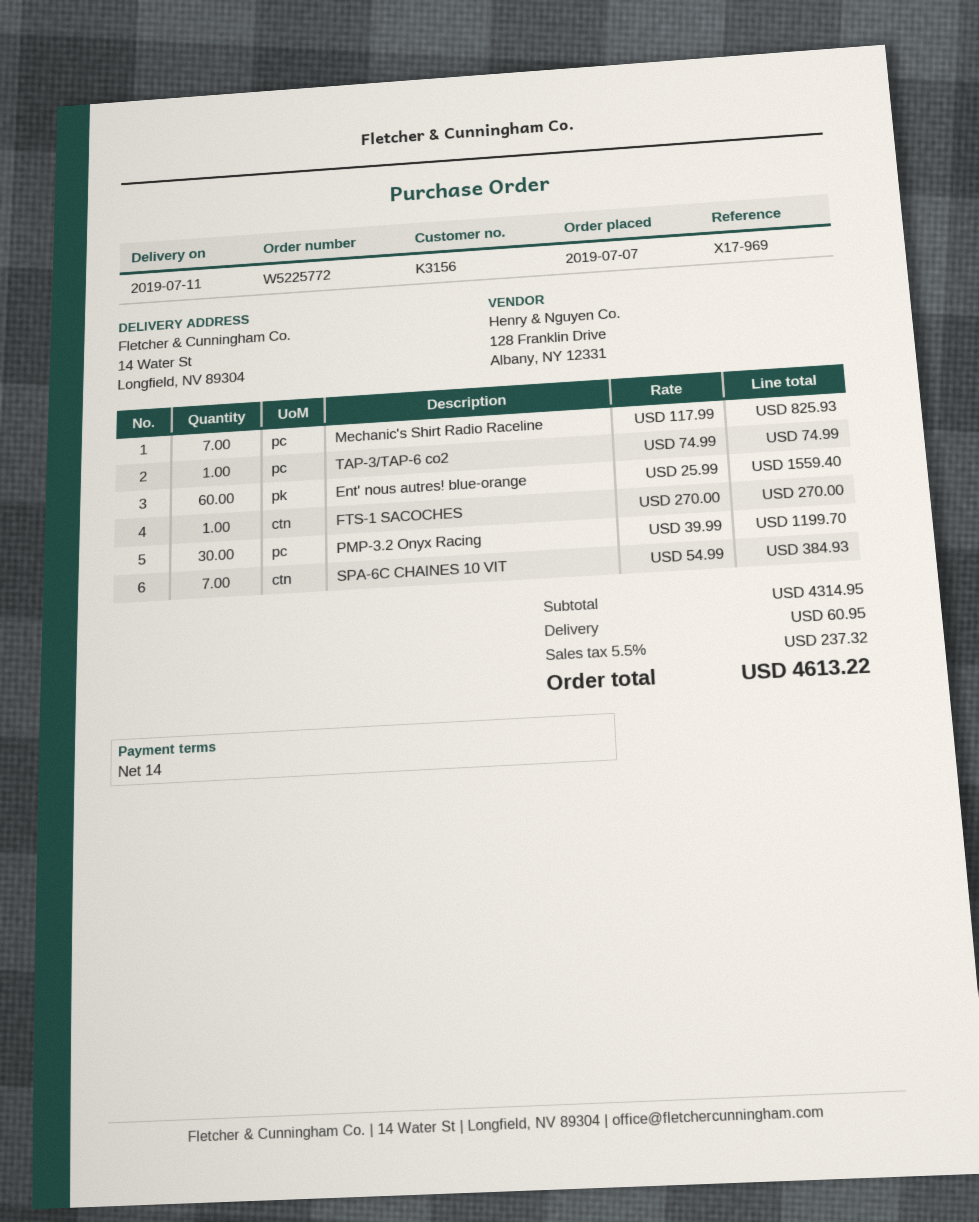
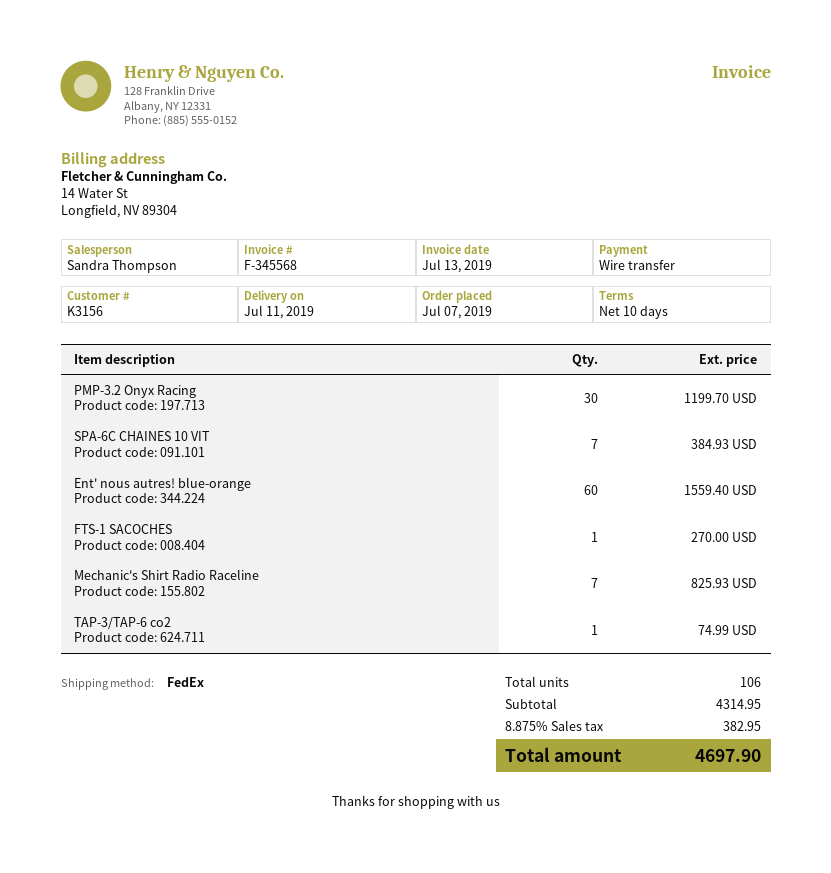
payment terms: 14 days -> 10 days
shipping: 60.95 -> none
tax: 5.5% = 237.32 -> 8.875% = 382.95
total: 4613.22 -> 4697.90

